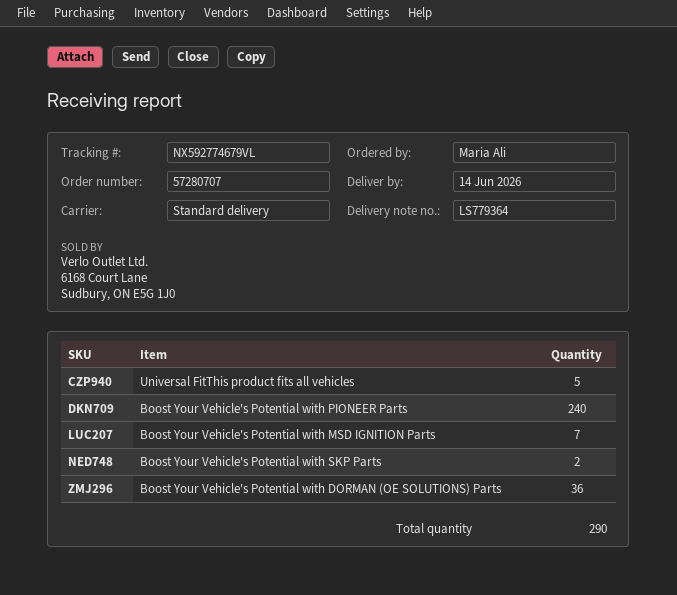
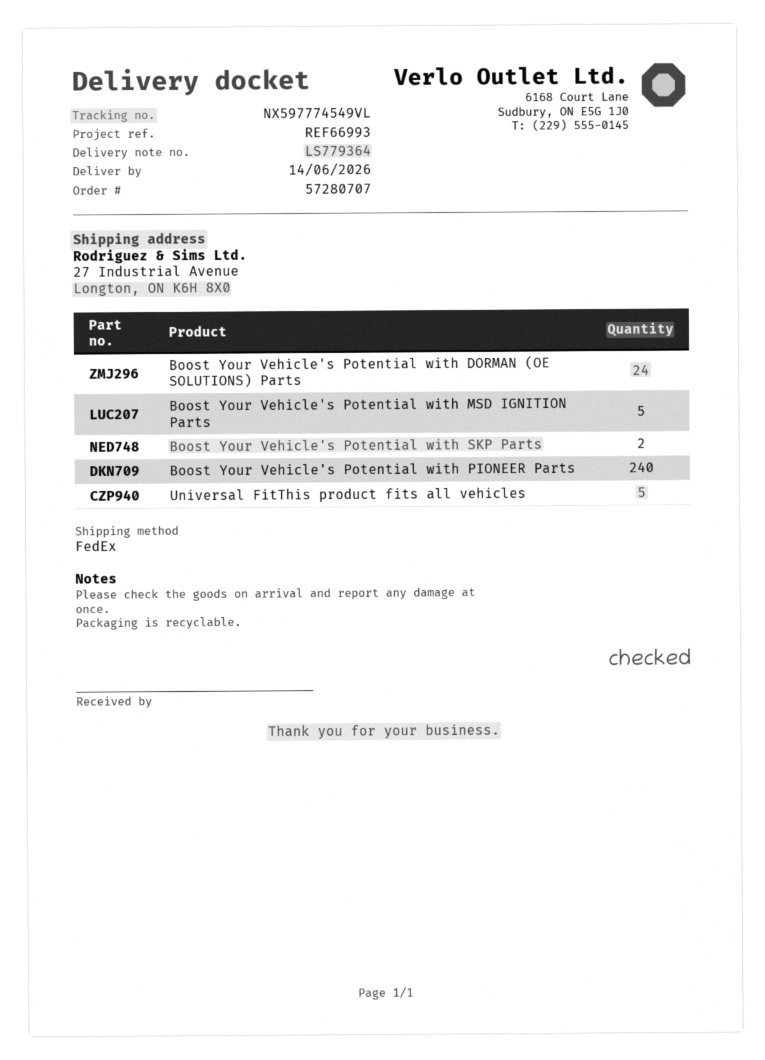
shipping method: standard -> FedEx
tracking number: NX592774679VL -> NX597774549VL
Boost Your Vehicle's Potential with MSD IGNITION Parts: 7 -> 5
Boost Your Vehicle's Potential with DORMAN (OE SOLUTIONS) Parts: 36 -> 24

